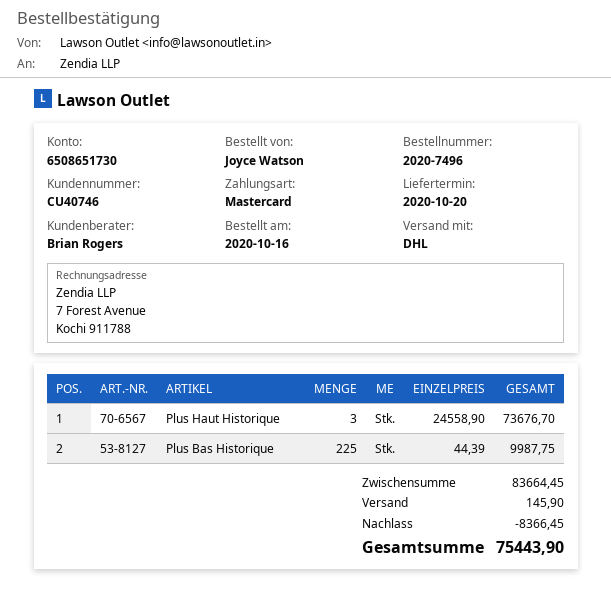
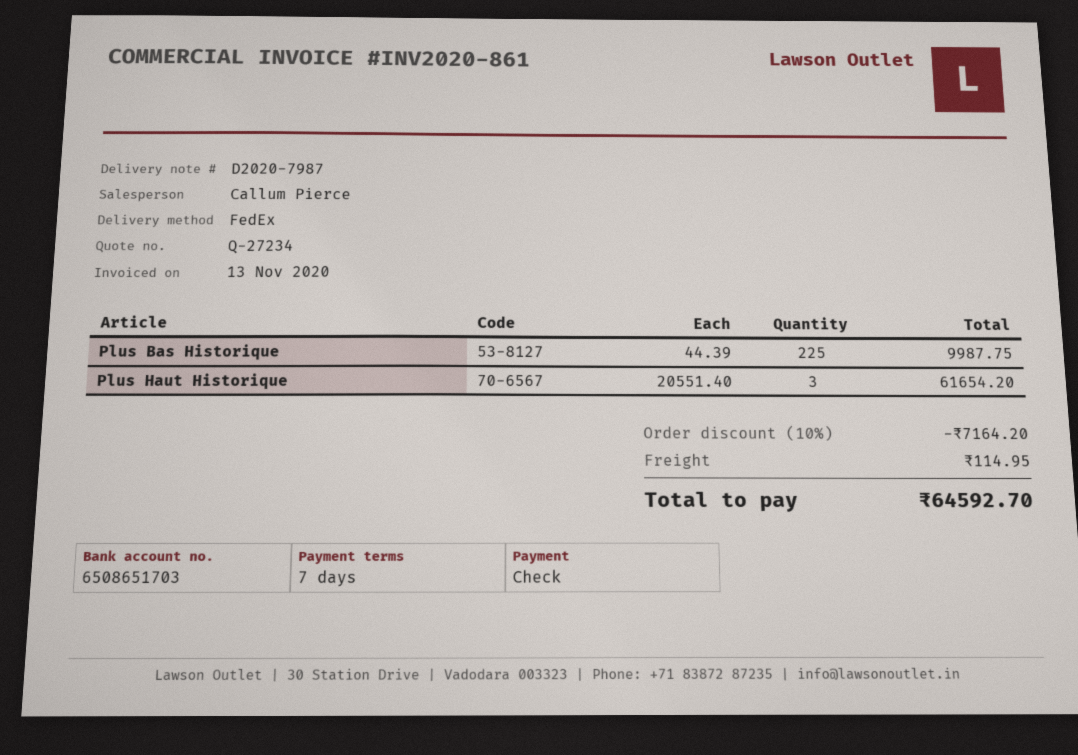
sales rep: Brian Rogers -> Callum Pierce
payment method: Mastercard -> cheque
bank account: 6508651730 -> 6508651703
shipping method: DHL -> FedEx
Plus Haut Historique: 3 x 24558.90 = 73676.70 -> 3 x 20551.40 = 61654.20
discount: 8366.45 -> 7164.20
shipping: 145.90 -> 114.95
total: 75443.90 -> 64592.70

